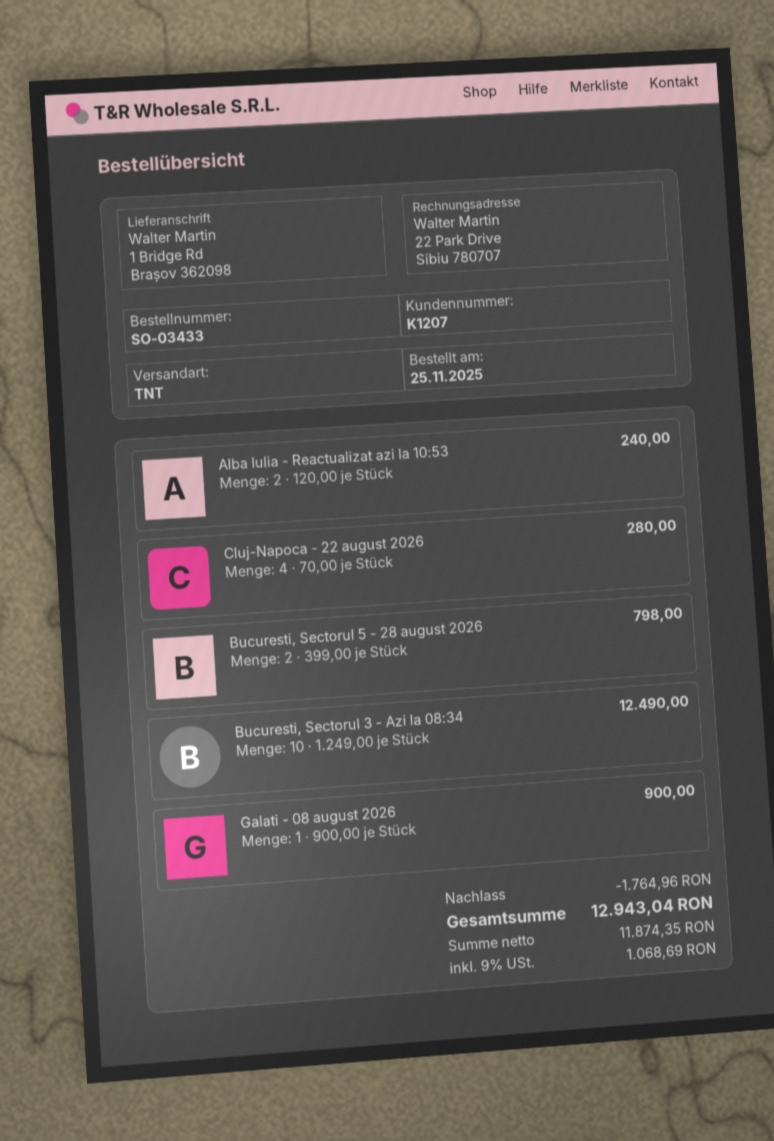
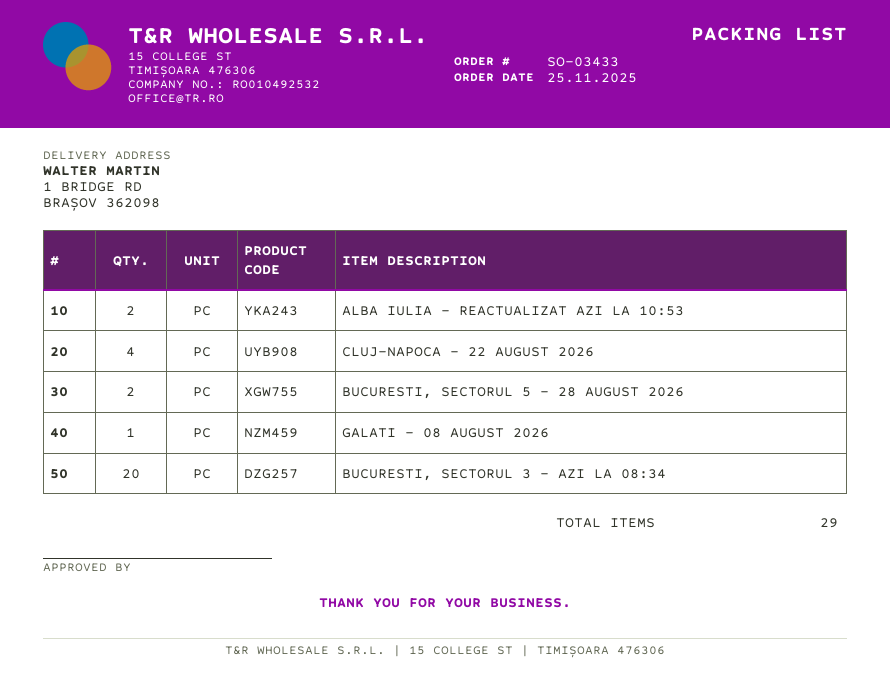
Bucuresti, Sectorul 3 - Azi la 08:34: 10 -> 20

